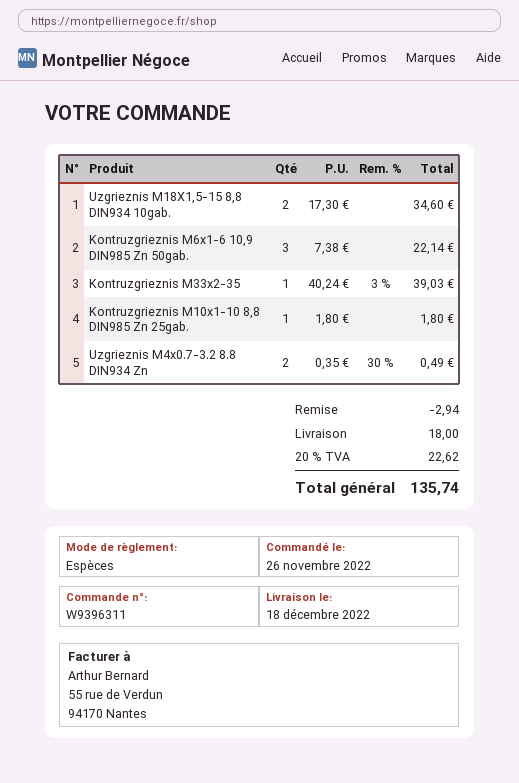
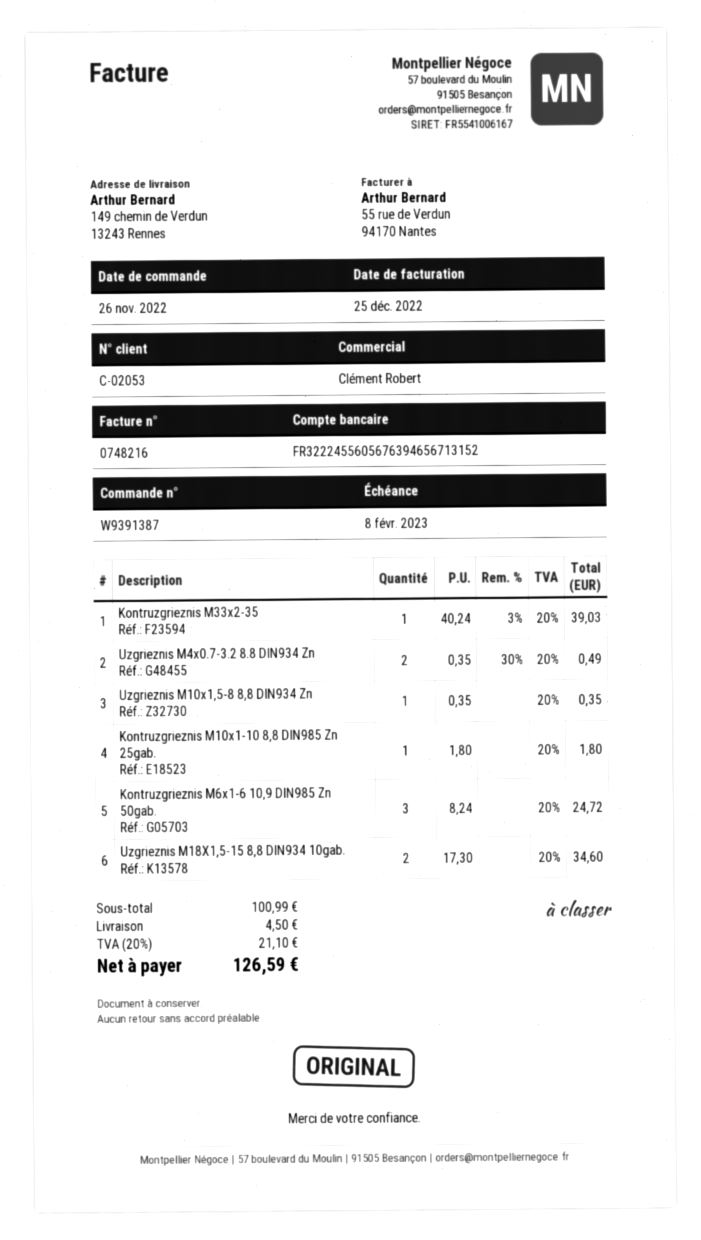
order number: W9396311 -> W9391387
Kontruzgrieznis M6x1-6 10,9 DIN985 Zn 50gab.: 3 x 7.38 = 22.14 -> 3 x 8.24 = 24.72
Uzgrieznis M10x1,5-8 8,8 DIN934 Zn: none -> 1 x 0.35 = 0.35
discount: 2.94 -> none
shipping: 18.00 -> 4.50
tax: 20% = 22.62 -> 20% = 21.10
total: 135.74 -> 126.59

